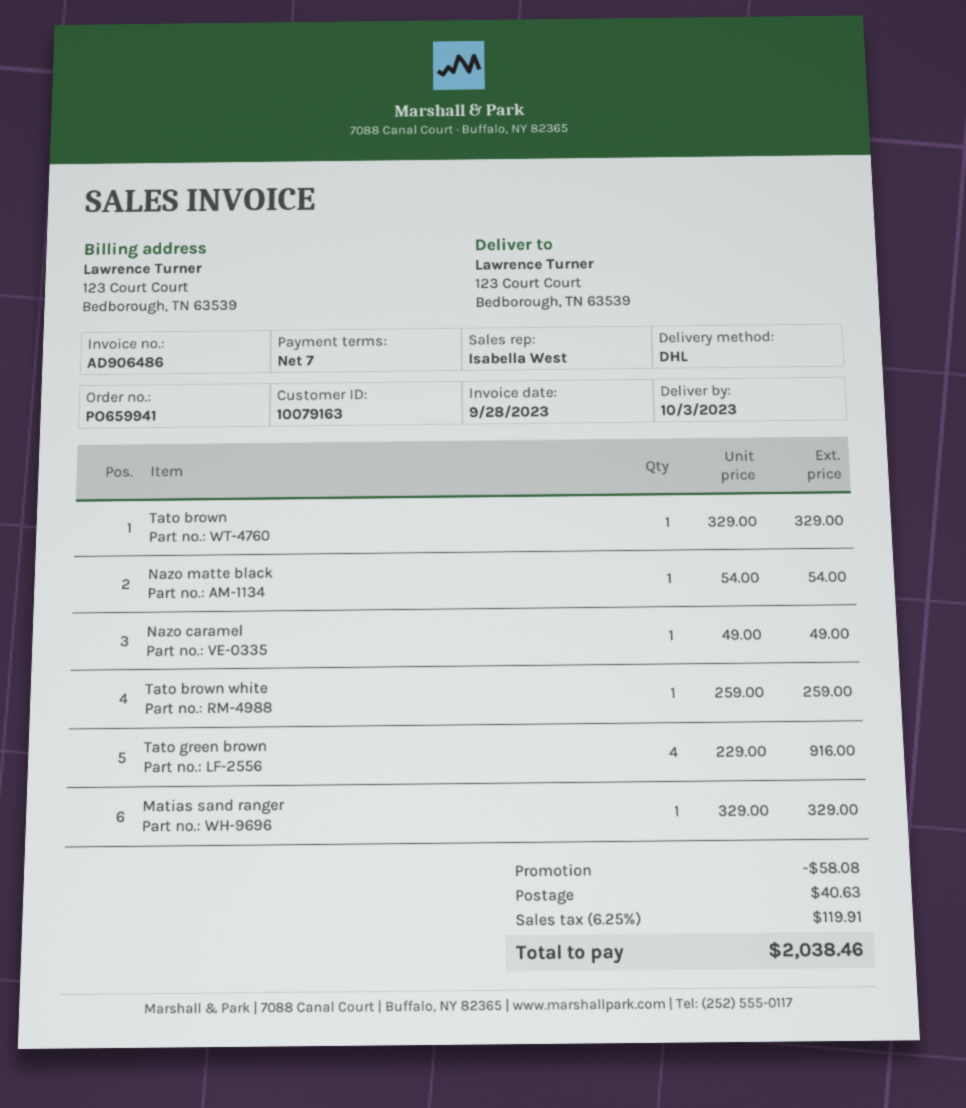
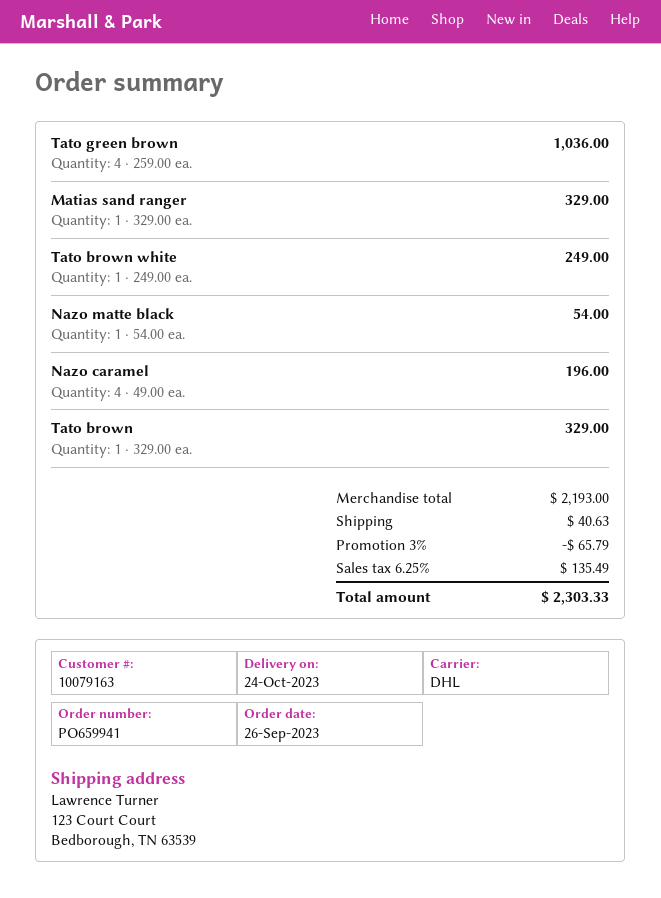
delivery date: 2023-10-03 -> 2023-10-24
Nazo caramel: 1 x 49.00 = 49.00 -> 4 x 49.00 = 196.00
Tato brown white: 1 x 259.00 = 259.00 -> 1 x 249.00 = 249.00
Tato green brown: 4 x 229.00 = 916.00 -> 4 x 259.00 = 1036.00
discount: 58.08 -> 65.79
tax: 6.25% = 119.91 -> 6.25% = 135.49
total: 2038.46 -> 2303.33

